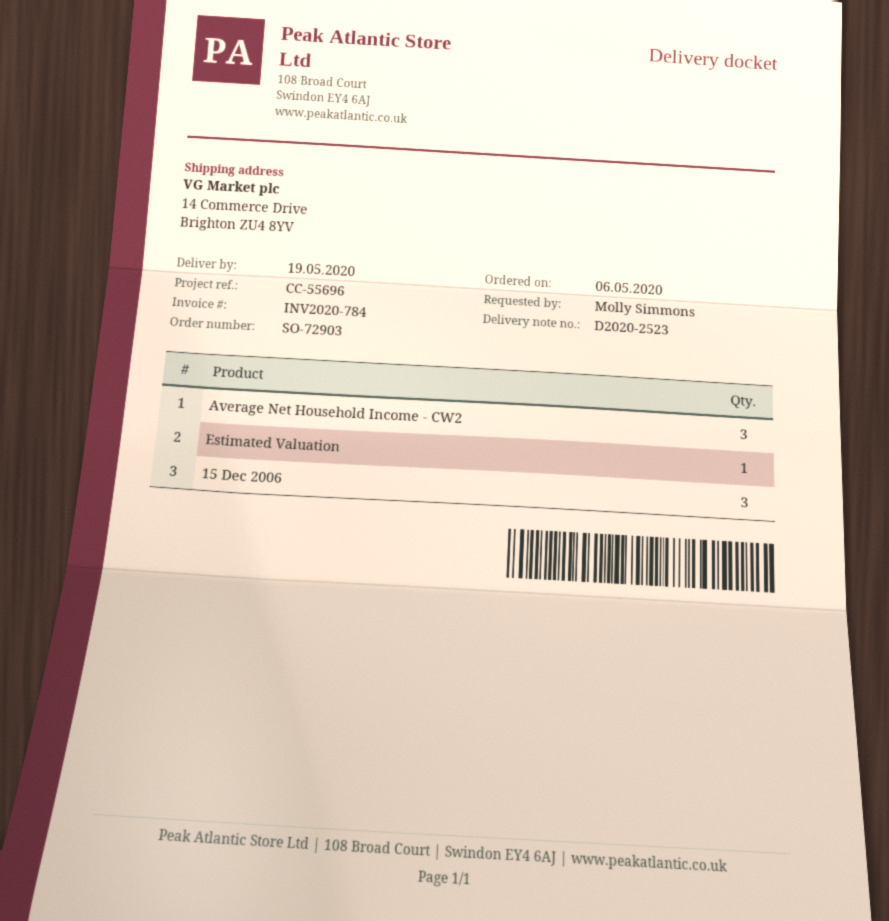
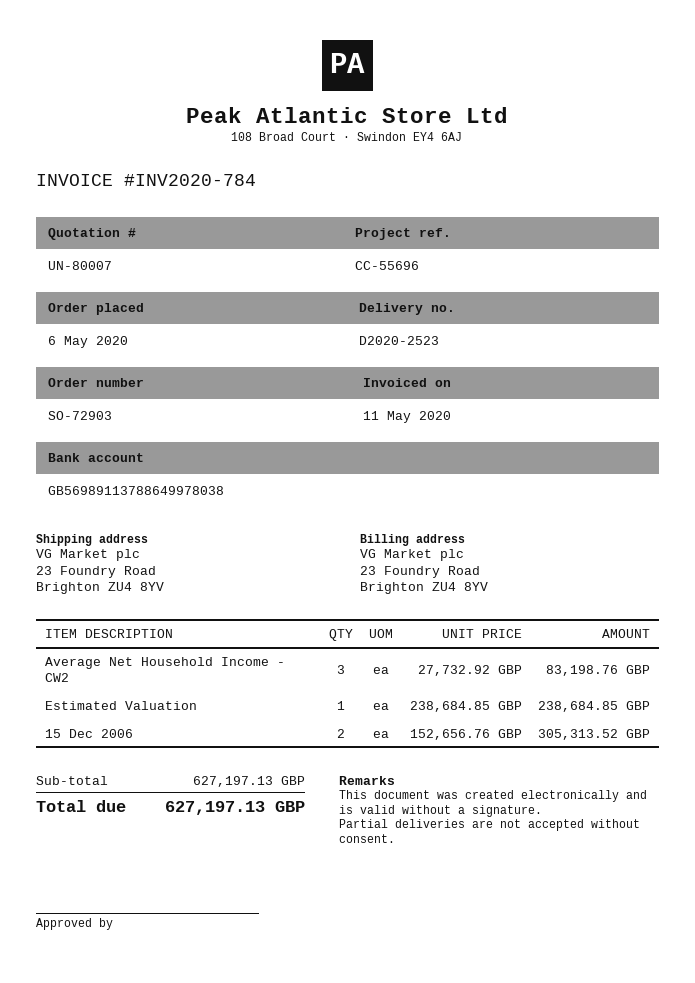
ship to: 14 Commerce Drive, Brighton ZU4 8YV -> 23 Foundry Road, Brighton ZU4 8YV
15 Dec 2006: 3 -> 2

